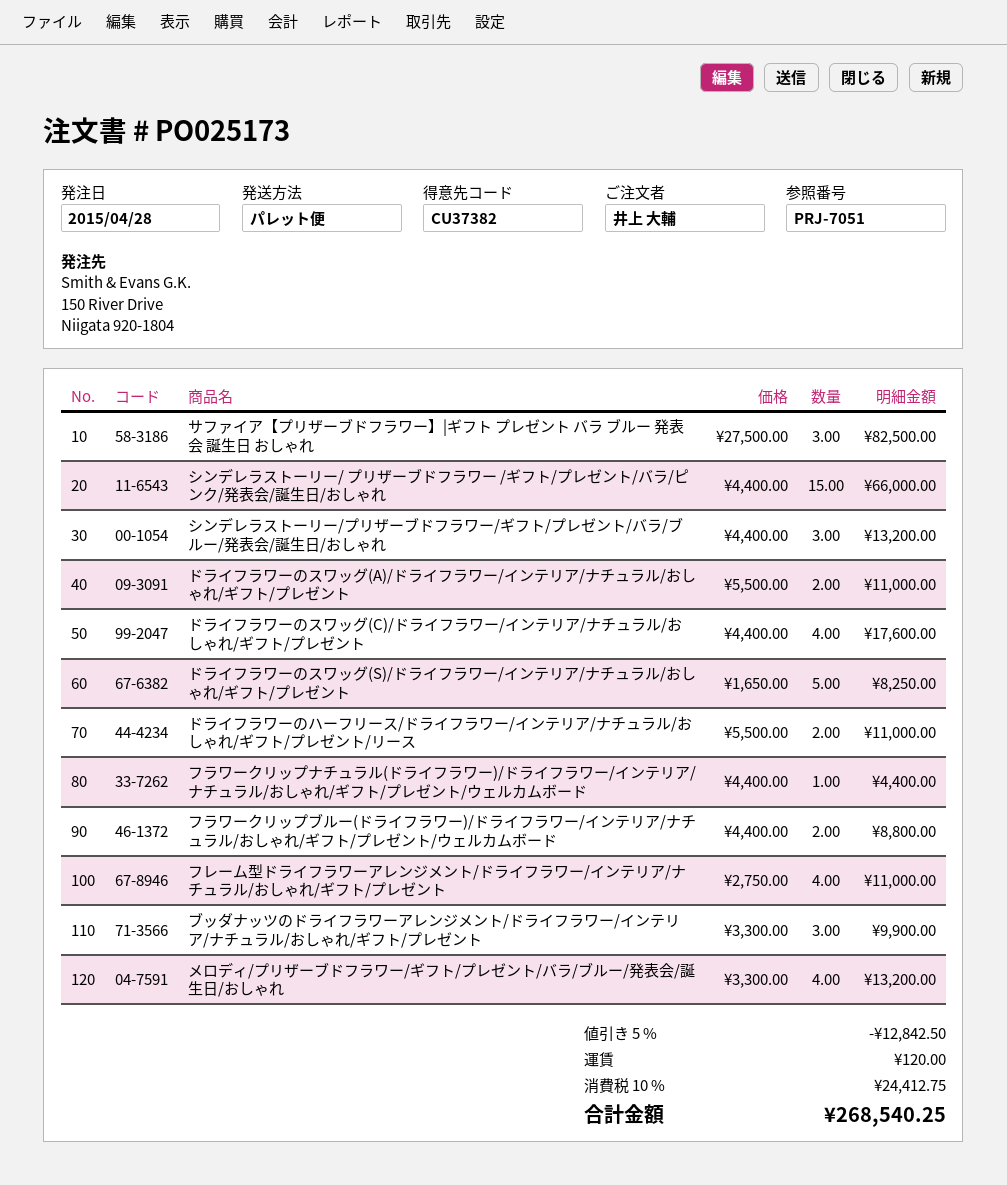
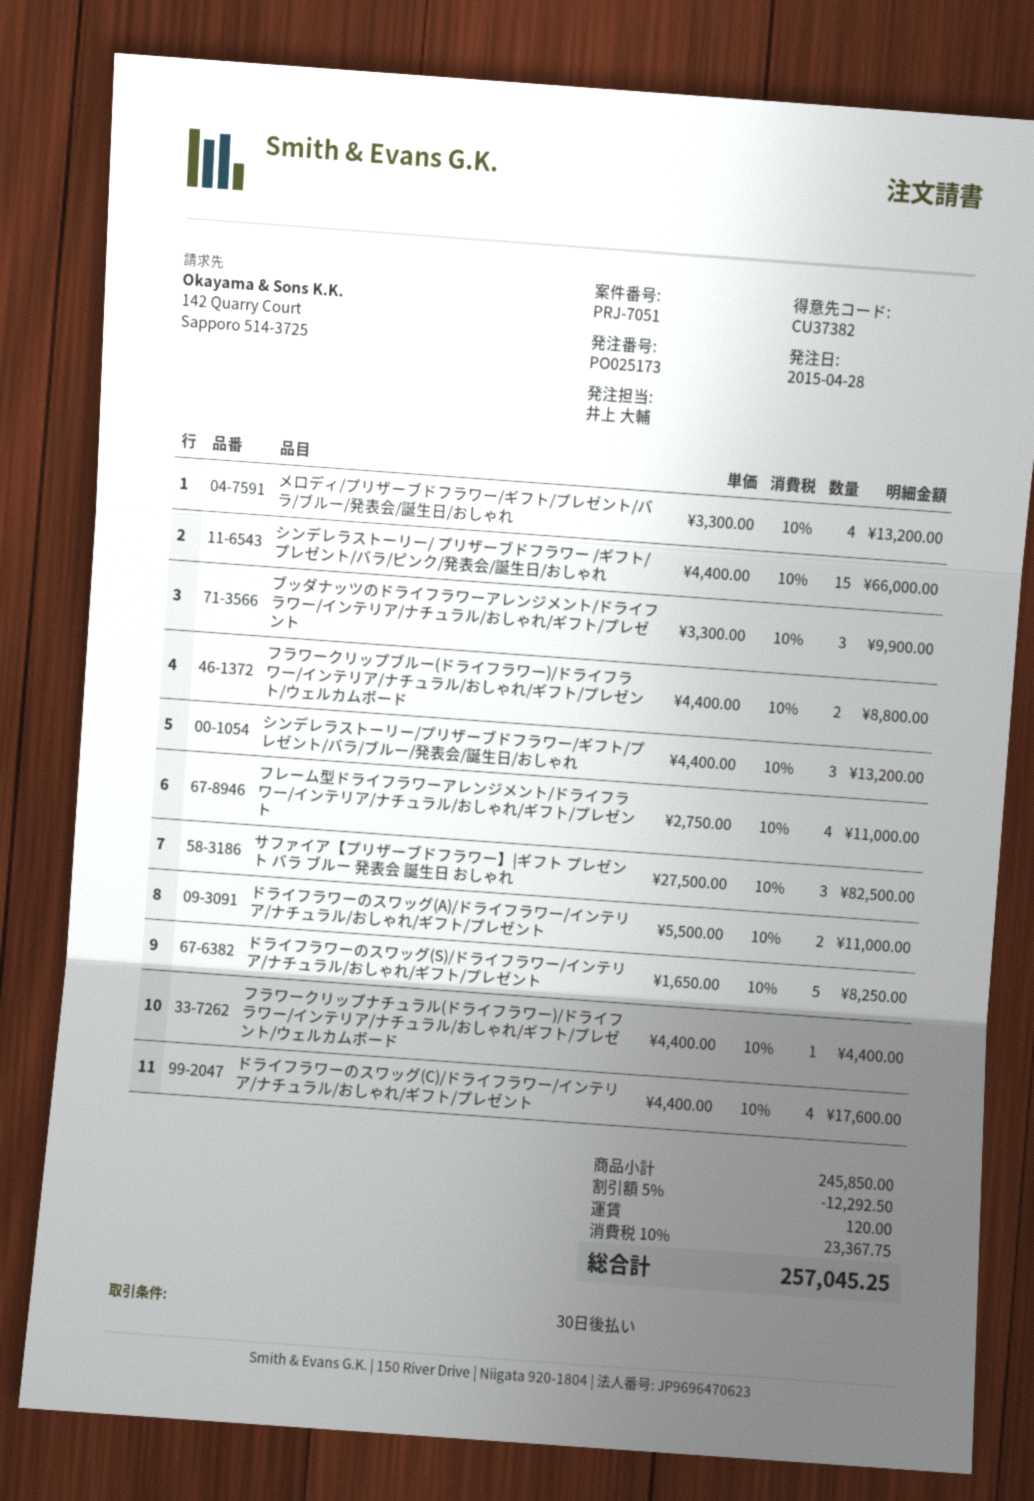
ドライフラワーのハーフリース/ドライフラワー/インテリア/ナチュラル/おしゃれ/ギフト/プレゼント/リース: 2 x 5500.00 = 11000.00 -> none
discount: 5% = 12842.50 -> 5% = 12292.50
tax: 10% = 24412.75 -> 10% = 23367.75
total: 268540.25 -> 257045.25

